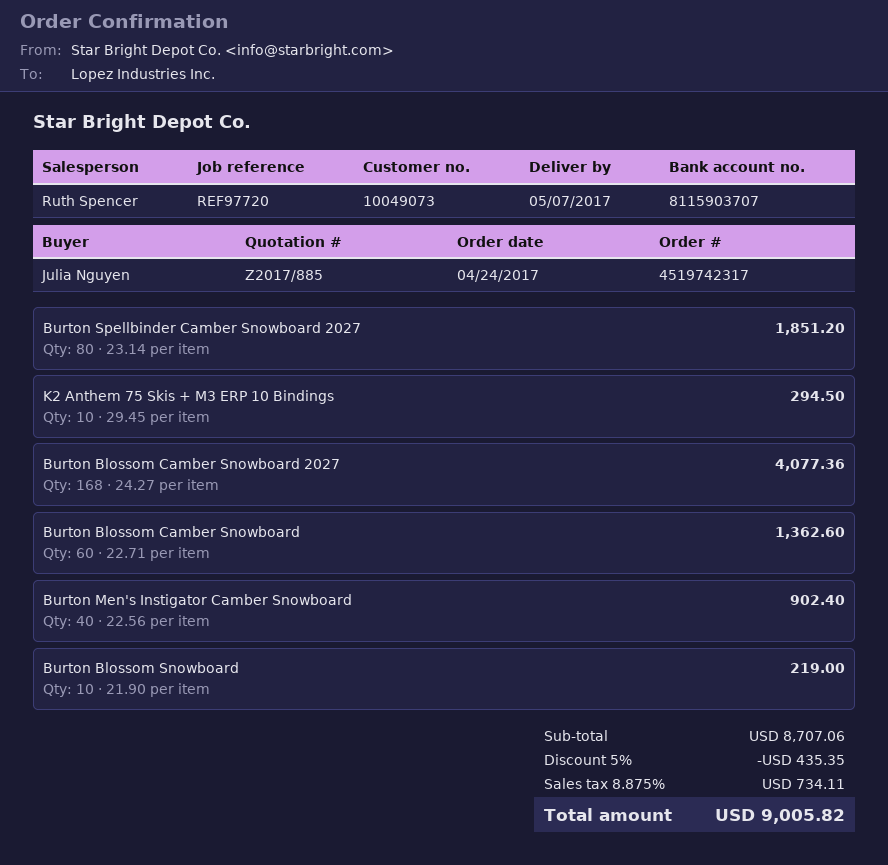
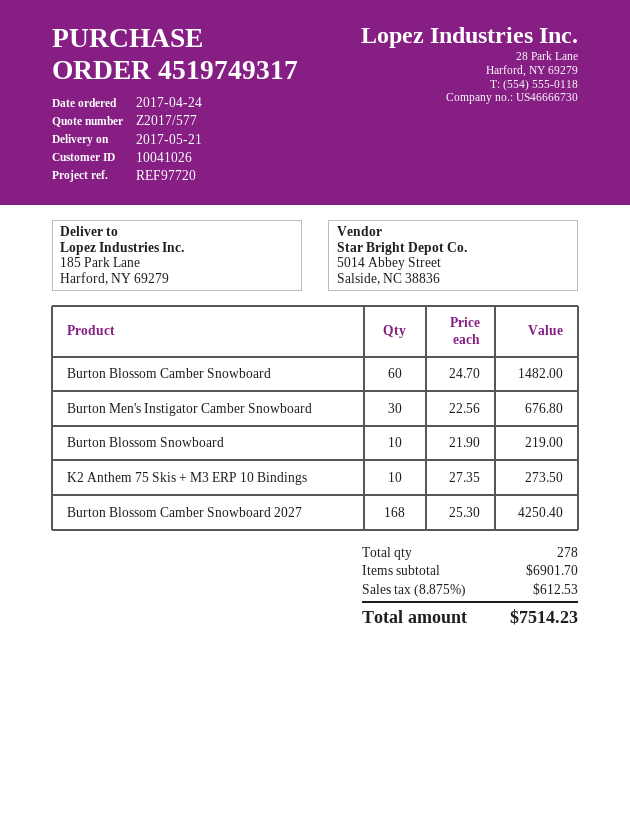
quote number: Z2017/885 -> Z2017/577
order number: 4519742317 -> 4519749317
delivery date: 2017-05-07 -> 2017-05-21
customer number: 10049073 -> 10041026
Burton Spellbinder Camber Snowboard 2027: 80 x 23.14 = 1851.20 -> none
K2 Anthem 75 Skis + M3 ERP 10 Bindings: 10 x 29.45 = 294.50 -> 10 x 27.35 = 273.50
Burton Blossom Camber Snowboard 2027: 168 x 24.27 = 4077.36 -> 168 x 25.30 = 4250.40
Burton Blossom Camber Snowboard: 60 x 22.71 = 1362.60 -> 60 x 24.70 = 1482.00
Burton Men's Instigator Camber Snowboard: 40 x 22.56 = 902.40 -> 30 x 22.56 = 676.80
subtotal: 8707.06 -> 6901.70
discount: 5% = 435.35 -> none
tax: 8.875% = 734.11 -> 8.875% = 612.53
total: 9005.82 -> 7514.23

